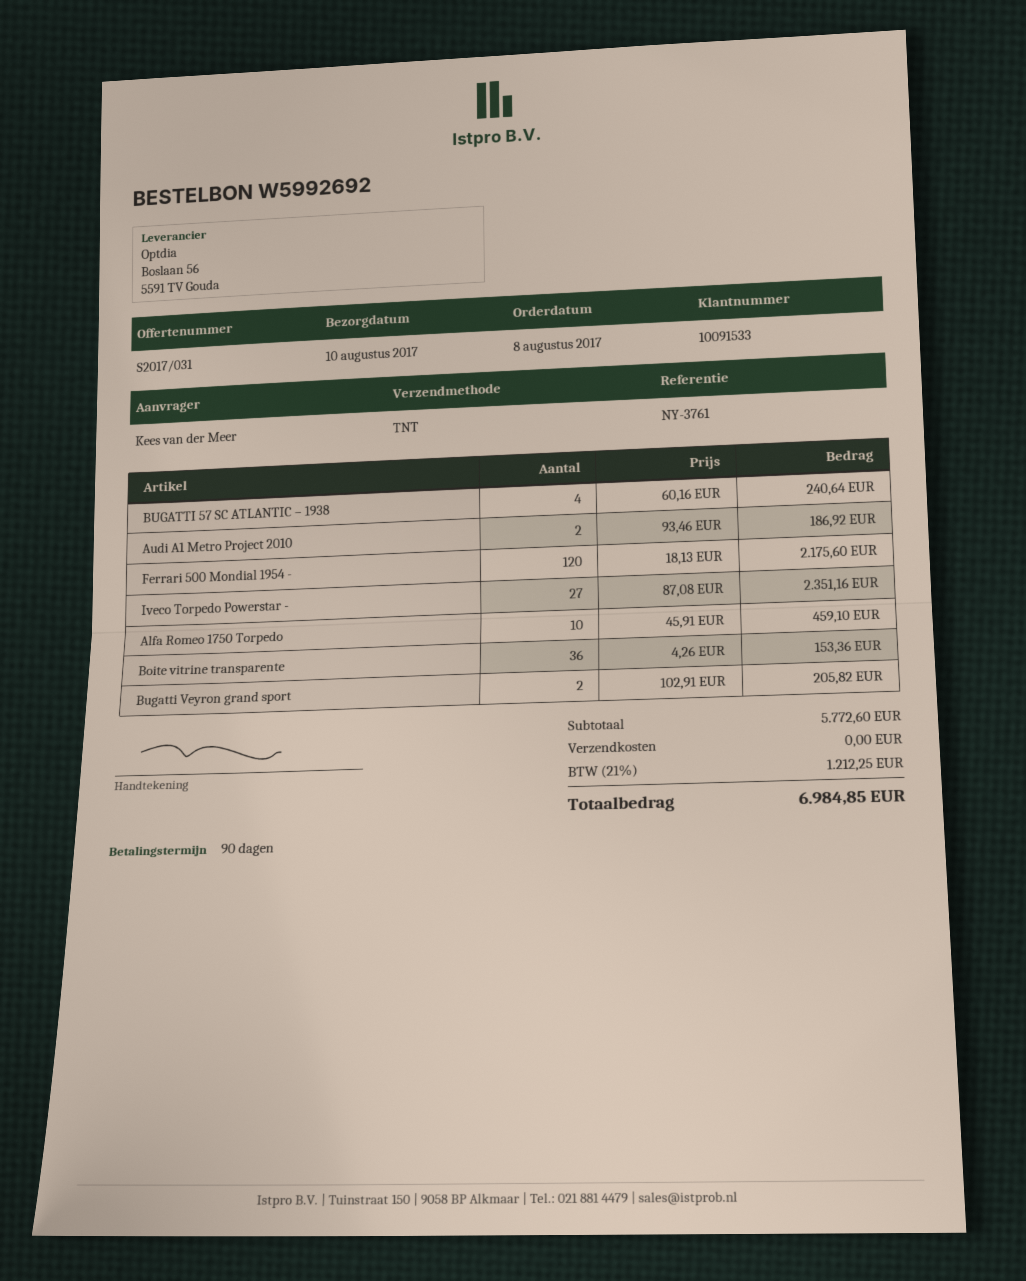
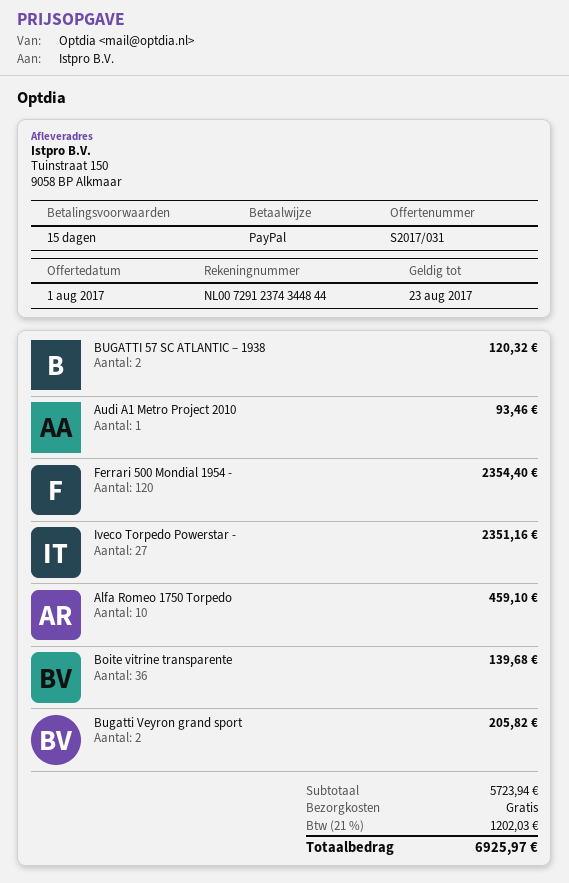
payment terms: 90 days -> 15 days
BUGATTI 57 SC ATLANTIC – 1938: 4 for 240.64 -> 2 for 120.32
Audi A1 Metro Project 2010: 2 for 186.92 -> 1 for 93.46
Ferrari 500 Mondial 1954 -: 120 for 2175.60 -> 120 for 2354.40
Boite vitrine transparente: 36 for 153.36 -> 36 for 139.68
subtotal: 5772.60 -> 5723.94
tax: 21% = 1212.25 -> 21% = 1202.03
total: 6984.85 -> 6925.97

